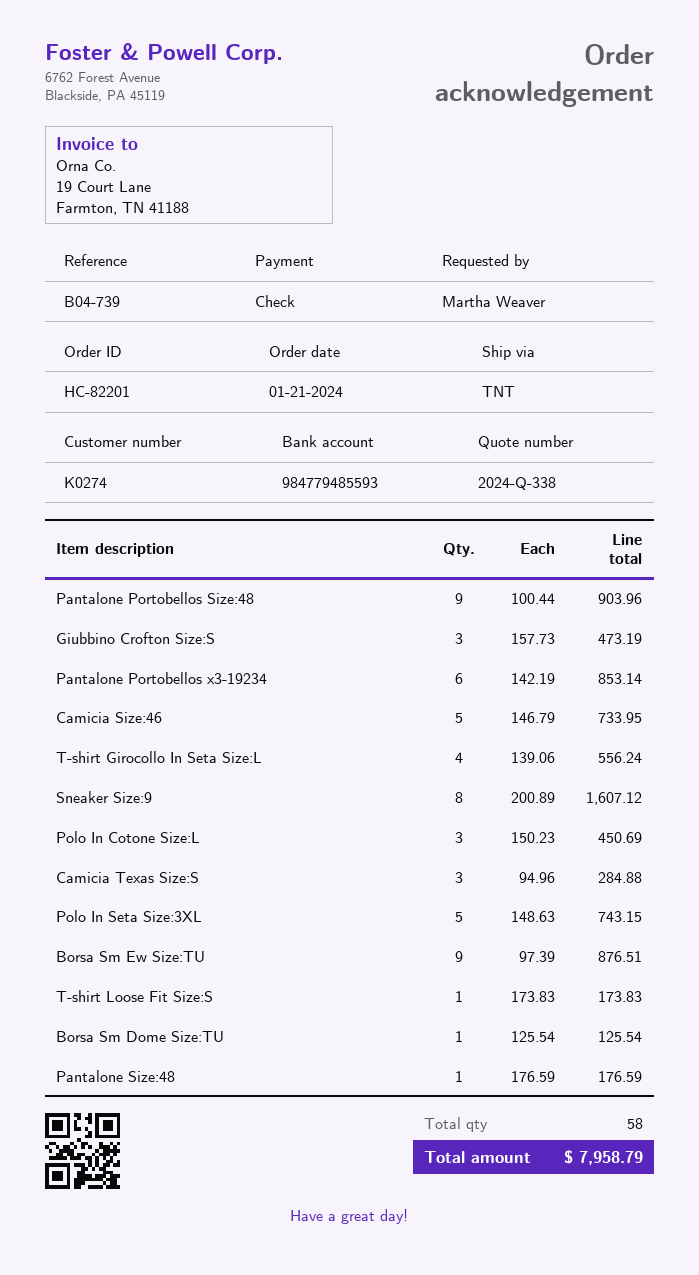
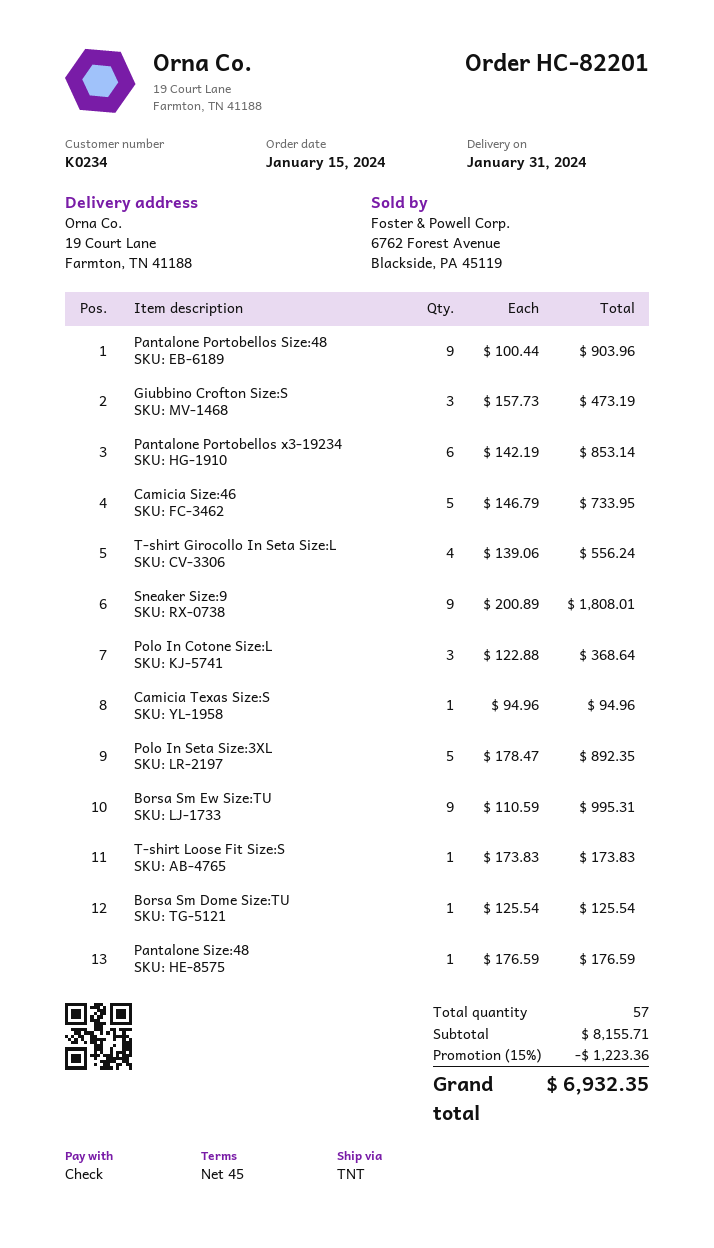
order date: 2024-01-21 -> 2024-01-15
customer number: K0274 -> K0234
Sneaker Size:9: 8 x 200.89 = 1607.12 -> 9 x 200.89 = 1808.01
Polo In Cotone Size:L: 3 x 150.23 = 450.69 -> 3 x 122.88 = 368.64
Camicia Texas Size:S: 3 x 94.96 = 284.88 -> 1 x 94.96 = 94.96
Polo In Seta Size:3XL: 5 x 148.63 = 743.15 -> 5 x 178.47 = 892.35
Borsa Sm Ew Size:TU: 9 x 97.39 = 876.51 -> 9 x 110.59 = 995.31
total quantity: 58 -> 57
discount: none -> 15% = 1223.36
total: 7958.79 -> 6932.35

